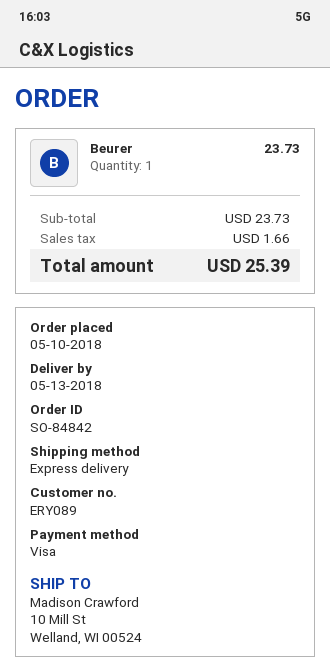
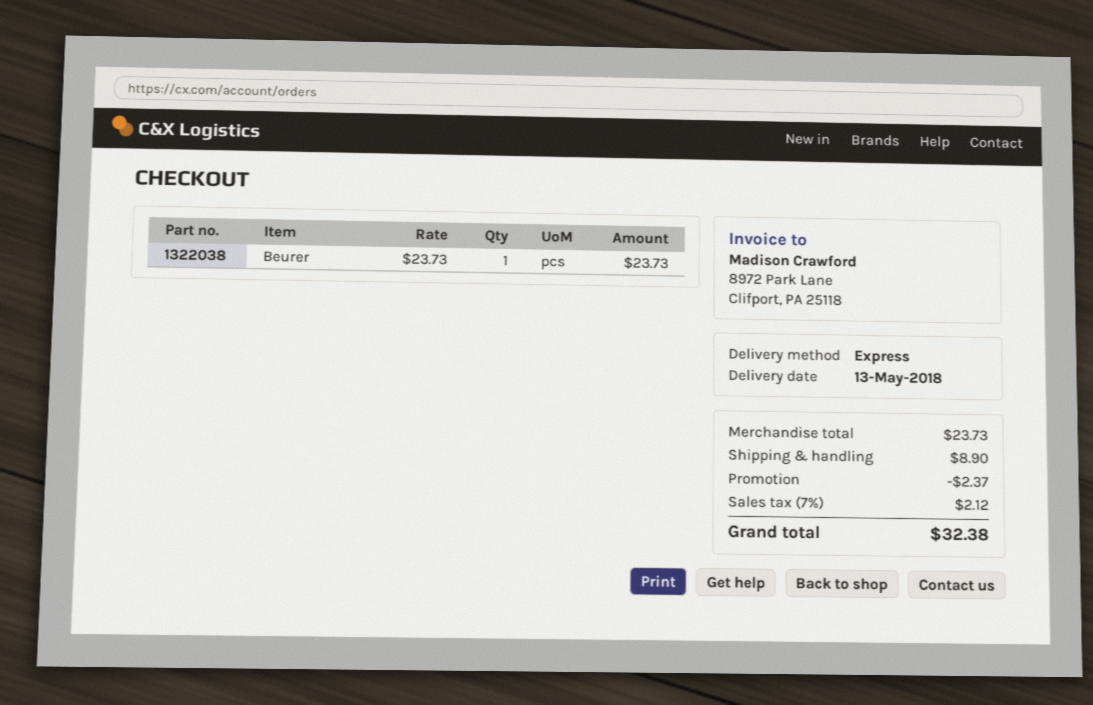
discount: none -> 2.37
shipping: none -> 8.90
tax: 1.66 -> 2.12
total: 25.39 -> 32.38

